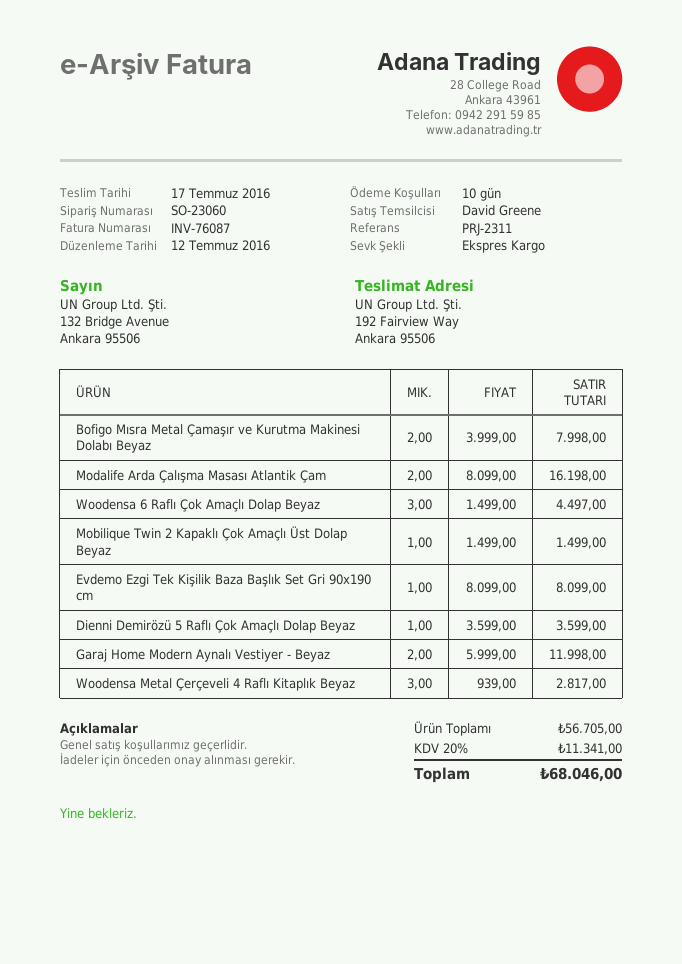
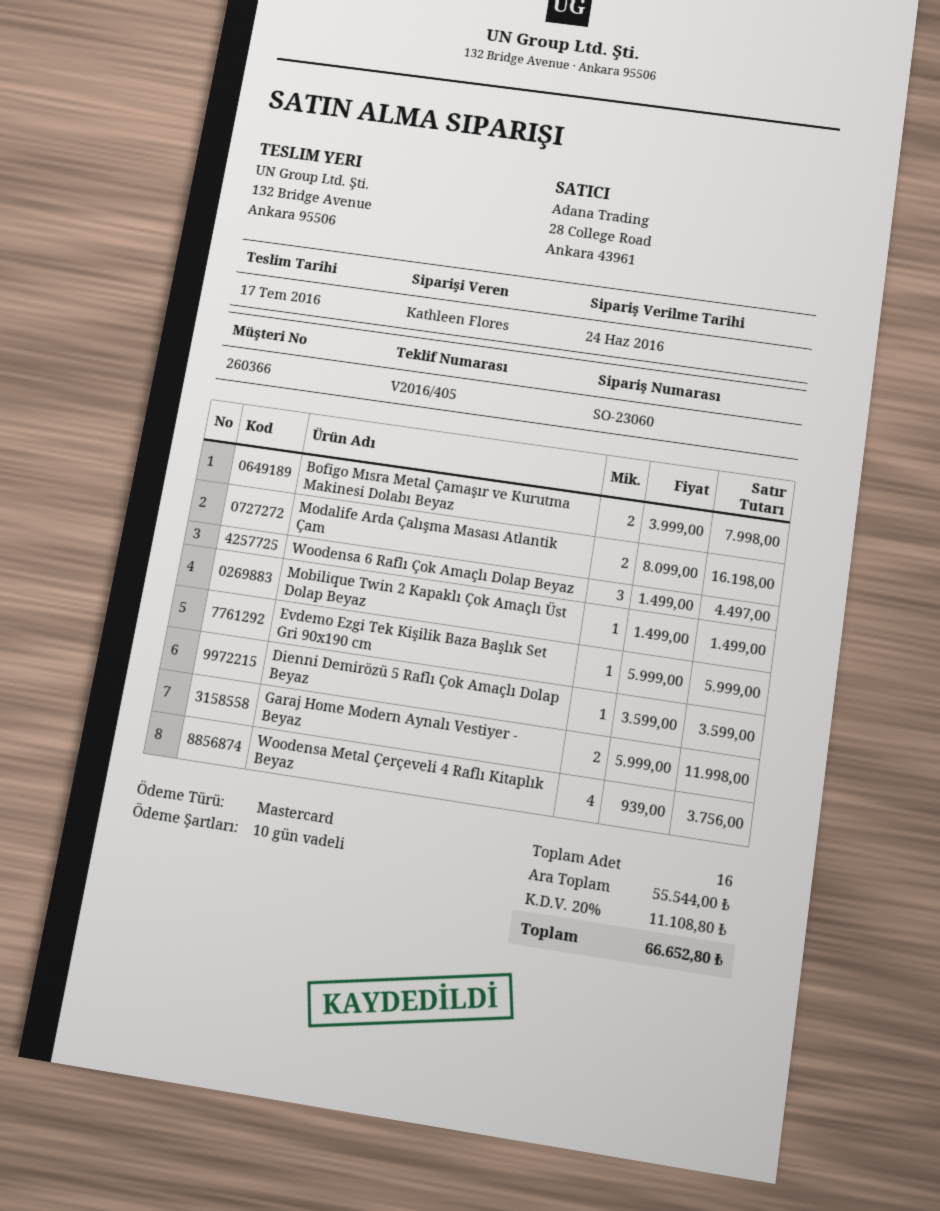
ship to: 192 Fairview Way, Ankara 95506 -> 132 Bridge Avenue, Ankara 95506
Evdemo Ezgi Tek Kişilik Baza Başlık Set Gri 90x190 cm: 1 x 8099.00 = 8099.00 -> 1 x 5999.00 = 5999.00
Woodensa Metal Çerçeveli 4 Raflı Kitaplık Beyaz: 3 x 939.00 = 2817.00 -> 4 x 939.00 = 3756.00
subtotal: 56705.00 -> 55544.00
tax: 20% = 11341.00 -> 20% = 11108.80
total: 68046.00 -> 66652.80

